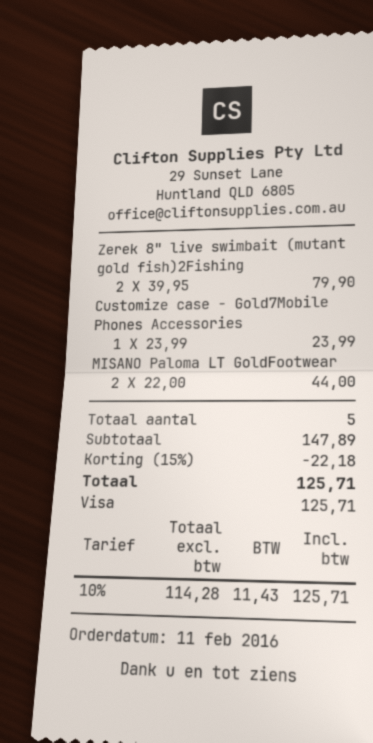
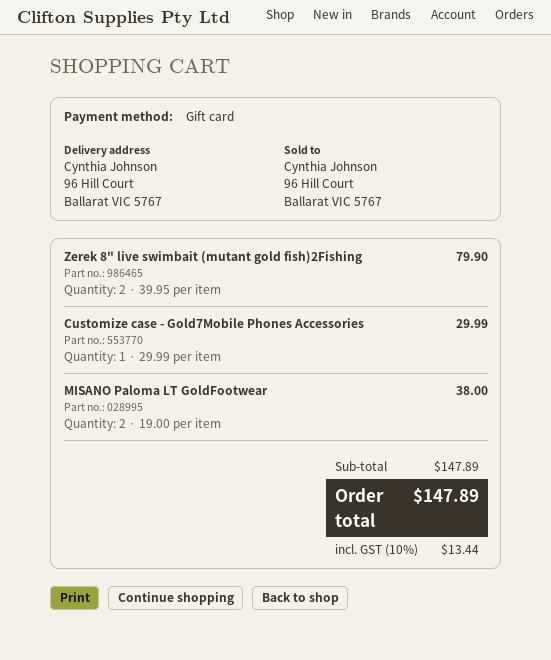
payment method: Visa -> gift card
Customize case - Gold7Mobile Phones Accessories: 1 x 23.99 = 23.99 -> 1 x 29.99 = 29.99
MISANO Paloma LT GoldFootwear: 2 x 22.00 = 44.00 -> 2 x 19.00 = 38.00
discount: 15% = 22.18 -> none
tax: 10% = 11.43 -> 10% = 13.44
total: 125.71 -> 147.89

